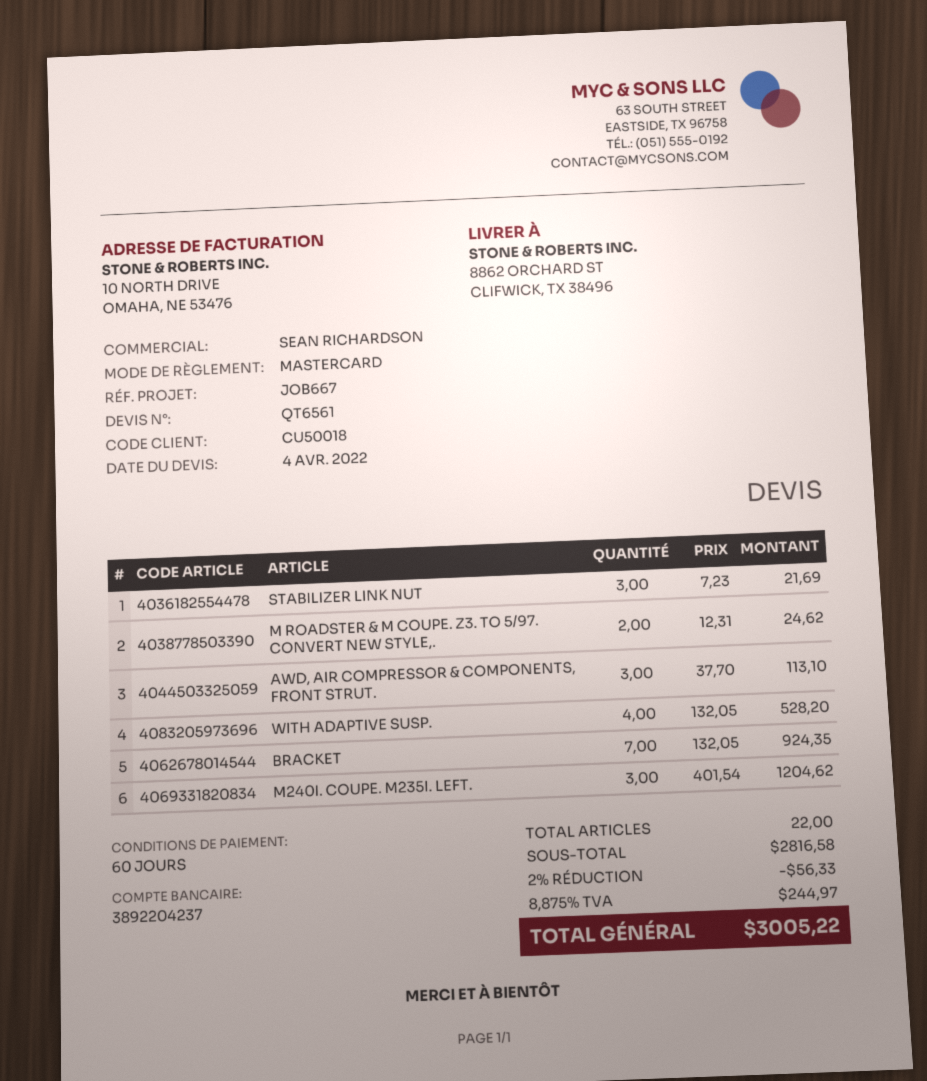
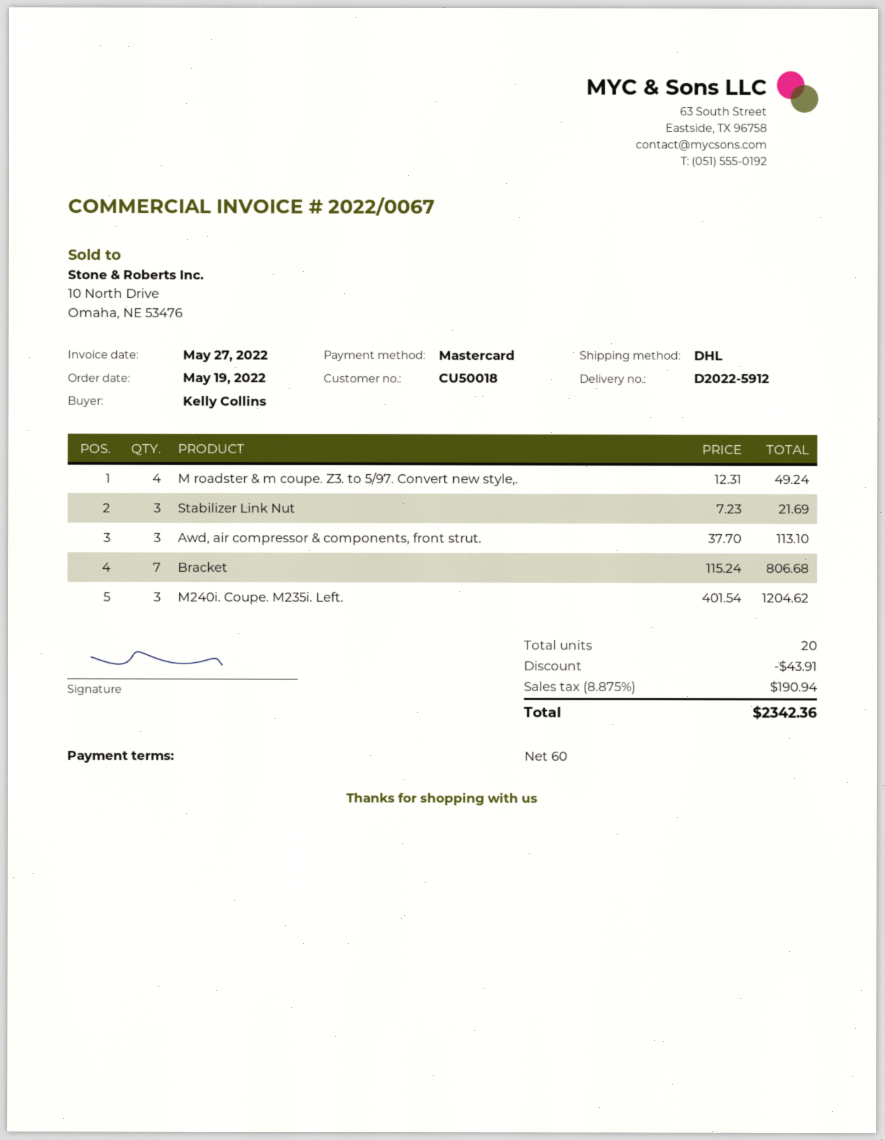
M ROADSTER & M COUPE. Z3. TO 5/97. CONVERT NEW STYLE,.: 2 x 12.31 = 24.62 -> 4 x 12.31 = 49.24
WITH ADAPTIVE SUSP.: 4 x 132.05 = 528.20 -> none
BRACKET: 7 x 132.05 = 924.35 -> 7 x 115.24 = 806.68
total quantity: 22 -> 20
discount: 56.33 -> 43.91
tax: 8.875% = 244.97 -> 8.875% = 190.94
total: 3005.22 -> 2342.36

